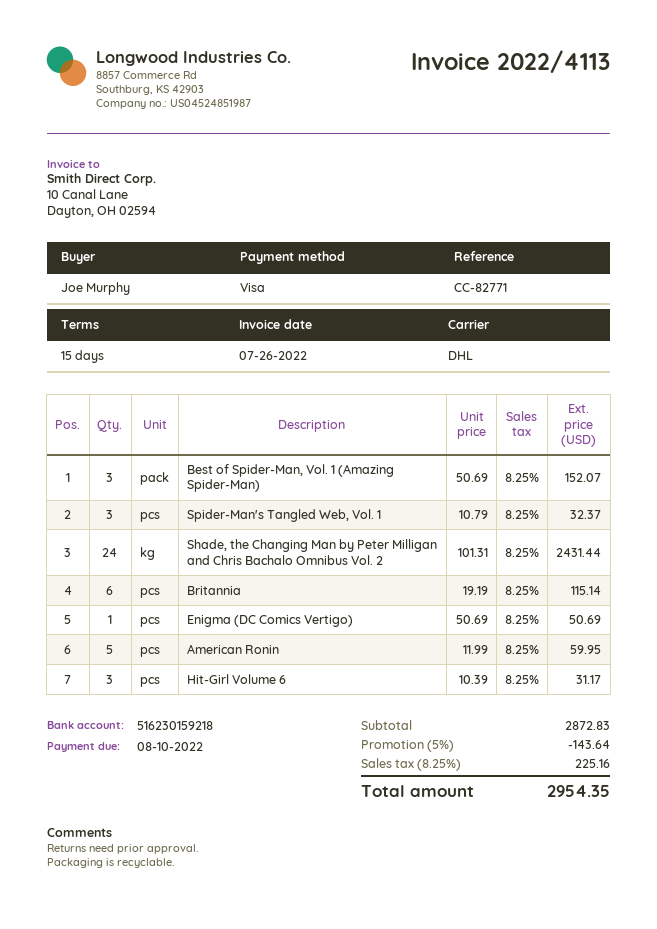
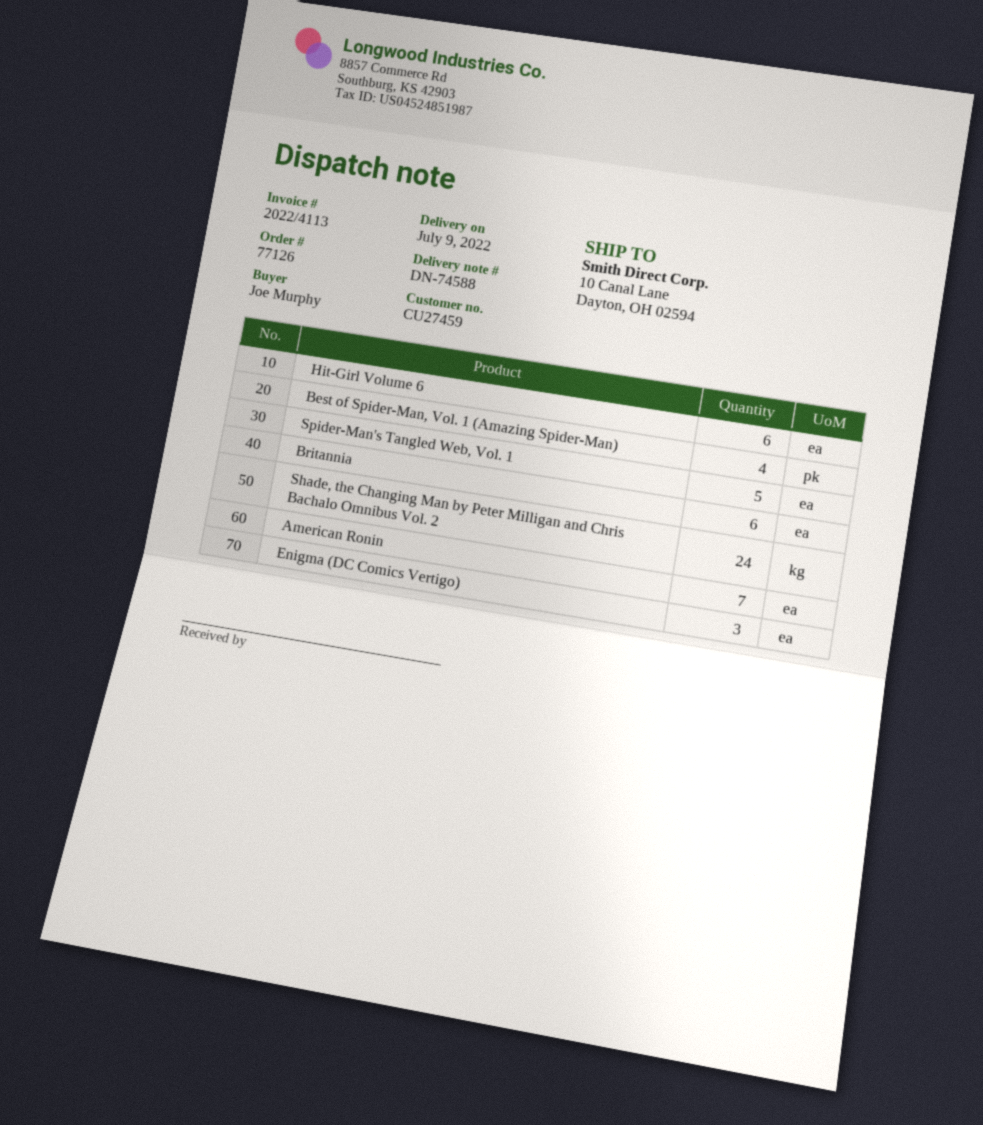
Best of Spider-Man, Vol. 1 (Amazing Spider-Man): 3 -> 4
Spider-Man's Tangled Web, Vol. 1: 3 -> 5
Enigma (DC Comics Vertigo): 1 -> 3
American Ronin: 5 -> 7
Hit-Girl Volume 6: 3 -> 6

